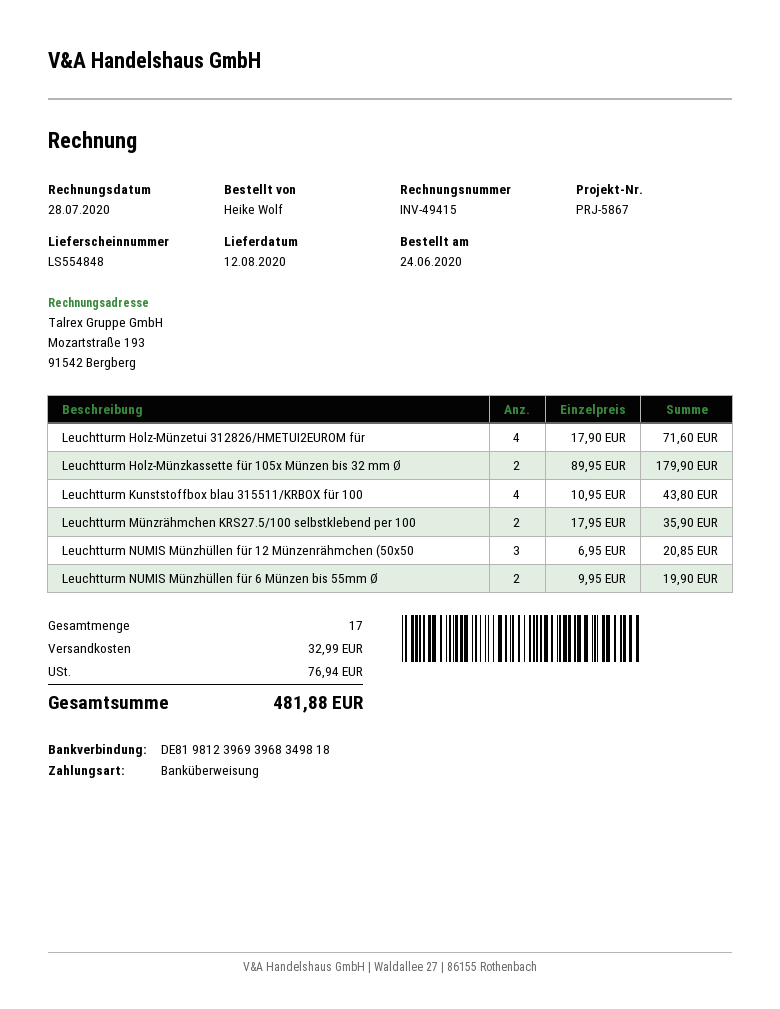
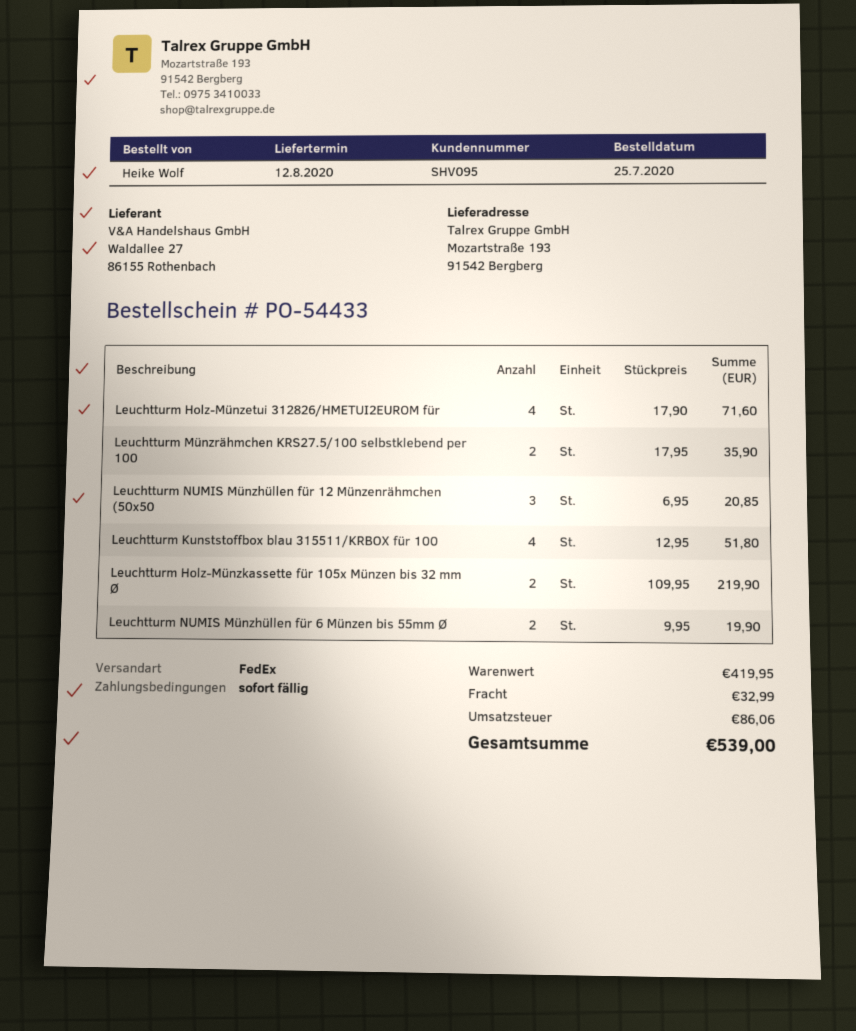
order date: 2020-06-24 -> 2020-07-25
Leuchtturm Holz-Münzkassette für 105x Münzen bis 32 mm Ø: 2 x 89.95 = 179.90 -> 2 x 109.95 = 219.90
Leuchtturm Kunststoffbox blau 315511/KRBOX für 100: 4 x 10.95 = 43.80 -> 4 x 12.95 = 51.80
tax: 76.94 -> 86.06
total: 481.88 -> 539.00

